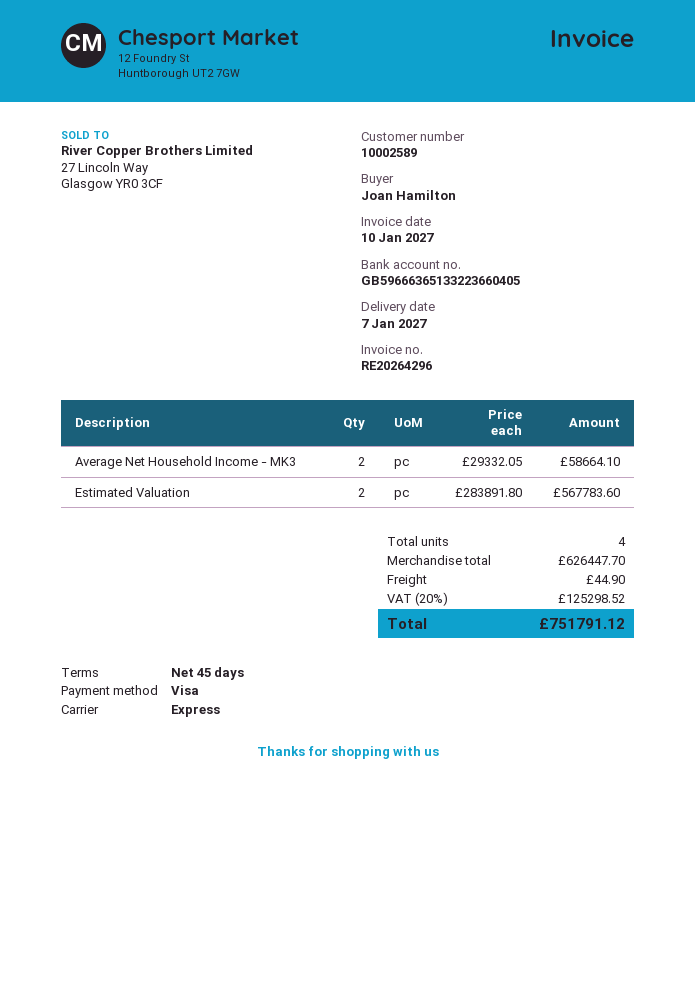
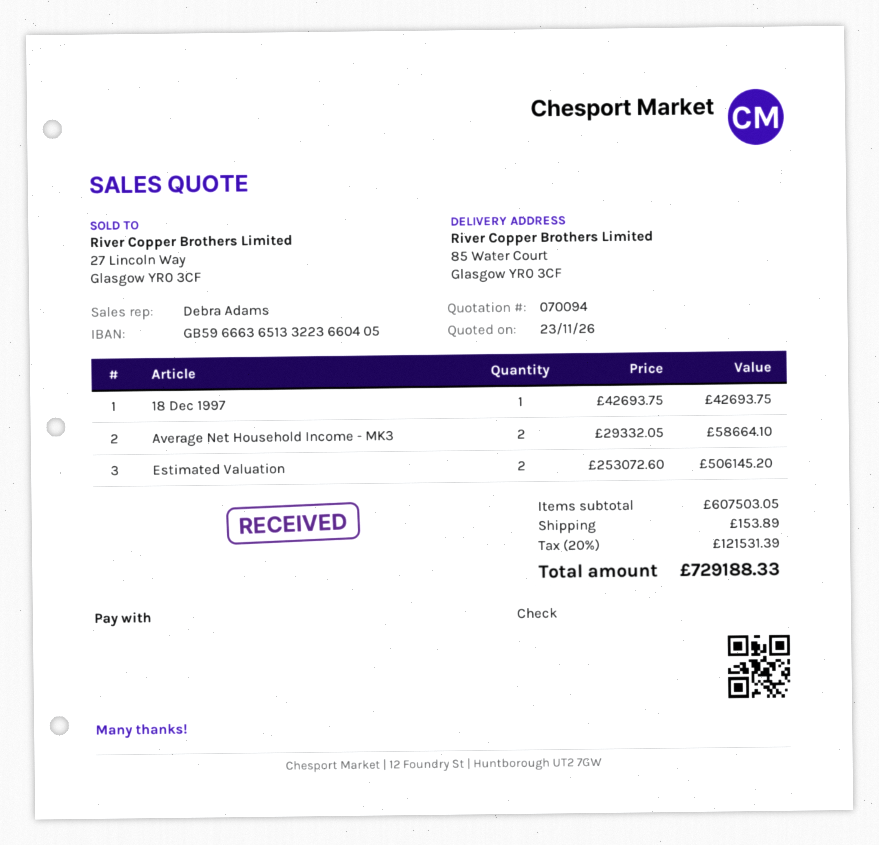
payment method: Visa -> cheque
Estimated Valuation: 2 x 283891.80 = 567783.60 -> 2 x 253072.60 = 506145.20
18 Dec 1997: none -> 1 x 42693.75 = 42693.75
subtotal: 626447.70 -> 607503.05
shipping: 44.90 -> 153.89
tax: 20% = 125298.52 -> 20% = 121531.39
total: 751791.12 -> 729188.33

